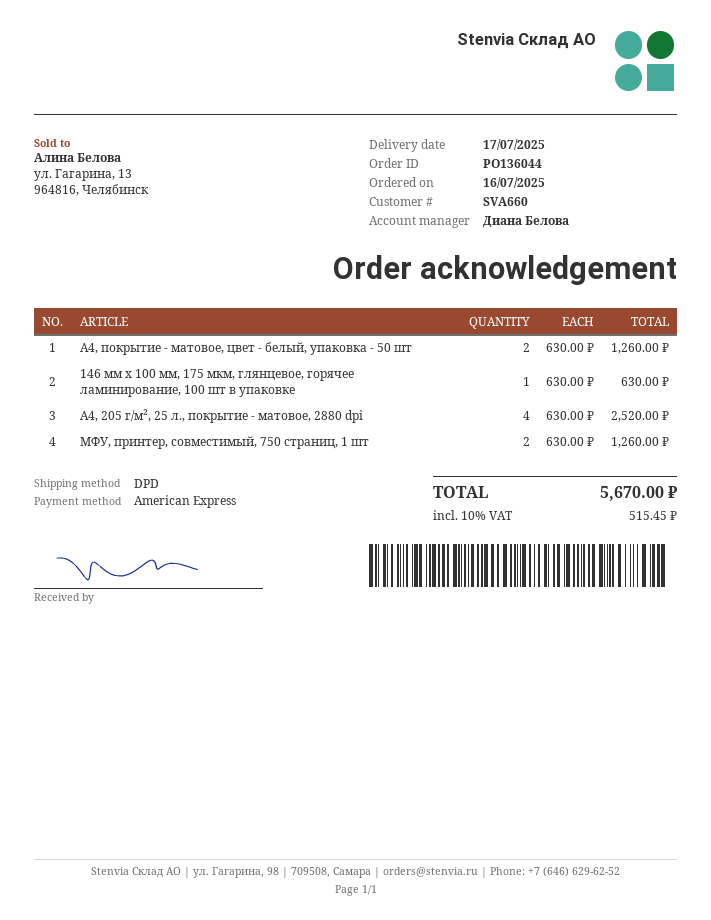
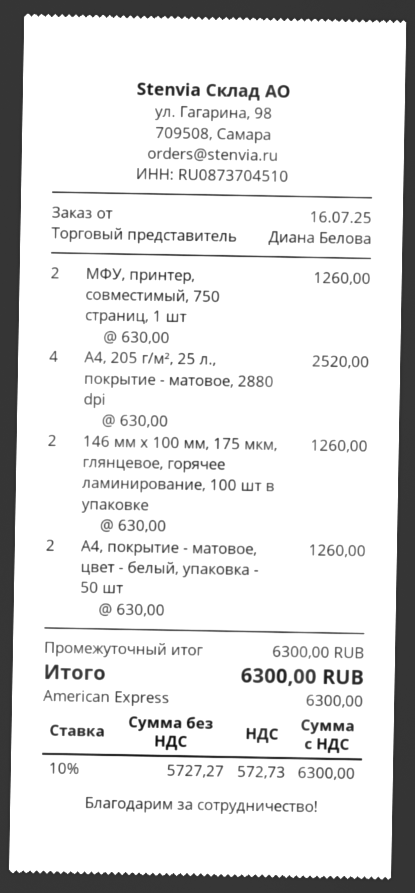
146 мм x 100 мм, 175 мкм, глянцевое, горячее ламинирование, 100 шт в упаковке: 1 x 630.00 = 630.00 -> 2 x 630.00 = 1260.00
tax: 10% = 515.45 -> 10% = 572.73
total: 5670.00 -> 6300.00

